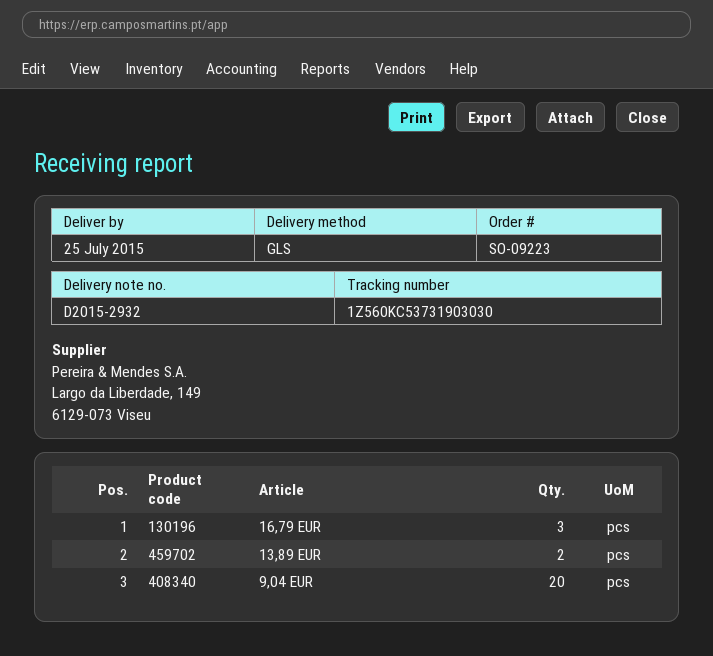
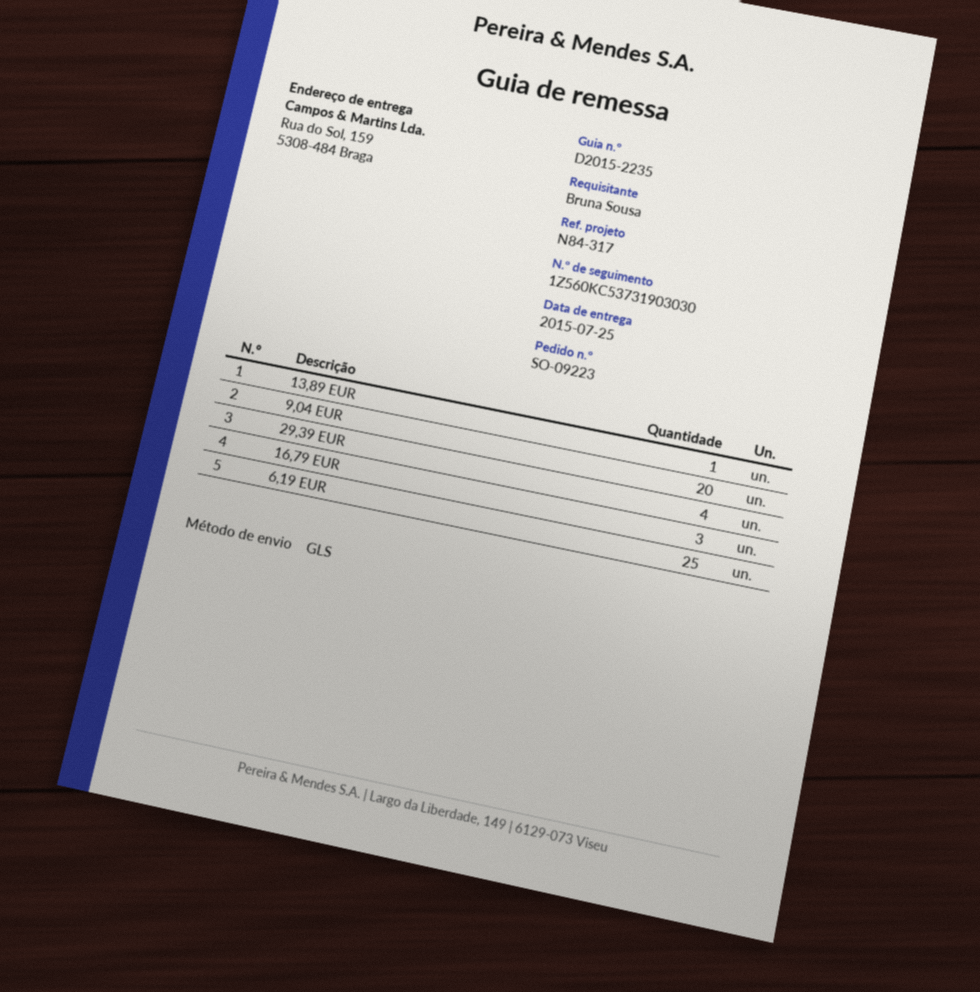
delivery note number: D2015-2932 -> D2015-2235
13,89 EUR: 2 -> 1
29,39 EUR: none -> 4
6,19 EUR: none -> 25

